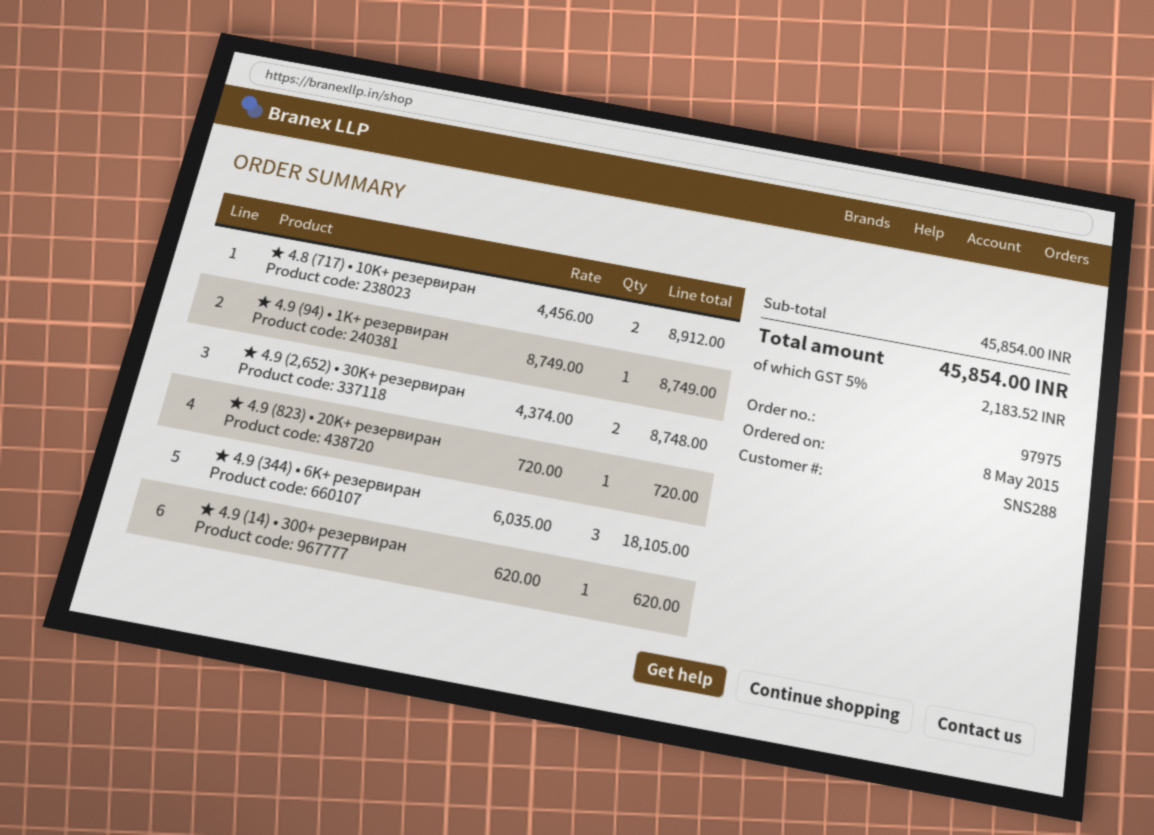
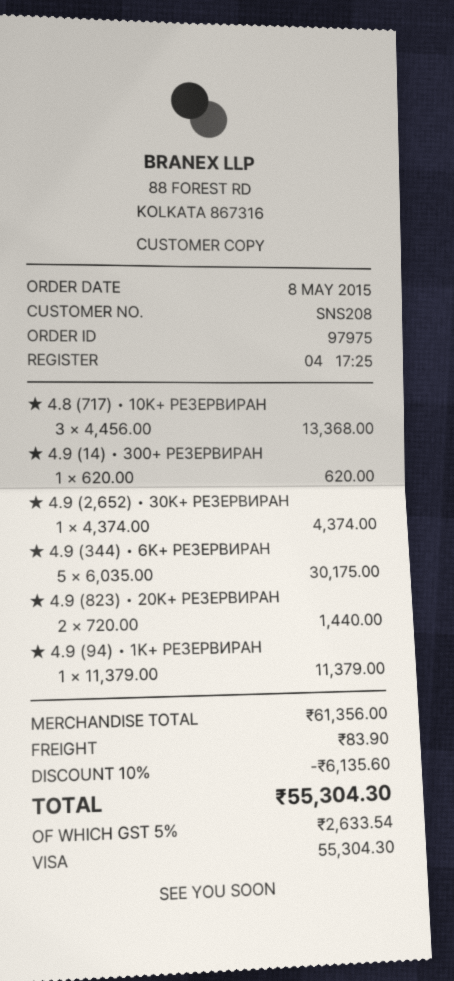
customer number: SNS288 -> SNS208
★ 4.8 (717) • 10K+ резервиран: 2 x 4456.00 = 8912.00 -> 3 x 4456.00 = 13368.00
★ 4.9 (94) • 1K+ резервиран: 1 x 8749.00 = 8749.00 -> 1 x 11379.00 = 11379.00
★ 4.9 (2,652) • 30K+ резервиран: 2 x 4374.00 = 8748.00 -> 1 x 4374.00 = 4374.00
★ 4.9 (823) • 20K+ резервиран: 1 x 720.00 = 720.00 -> 2 x 720.00 = 1440.00
★ 4.9 (344) • 6K+ резервиран: 3 x 6035.00 = 18105.00 -> 5 x 6035.00 = 30175.00
subtotal: 45854.00 -> 61356.00
discount: none -> 10% = 6135.60
shipping: none -> 83.90
tax: 5% = 2183.52 -> 5% = 2633.54
total: 45854.00 -> 55304.30

